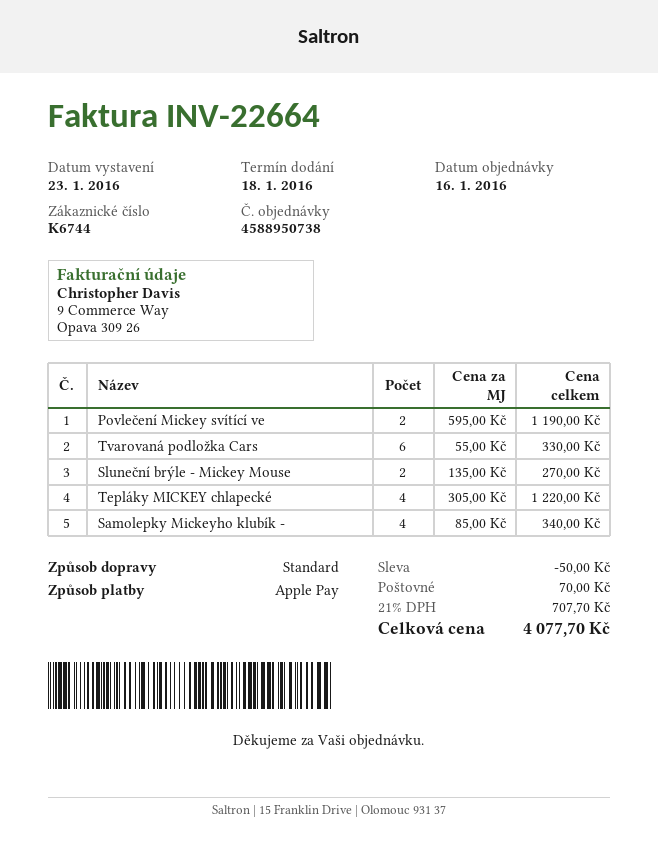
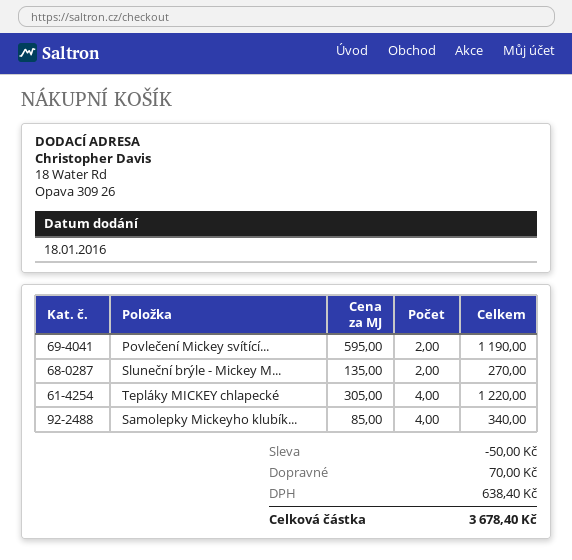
Tvarovaná podložka Cars: 6 x 55.00 = 330.00 -> none
tax: 707.70 -> 638.40
total: 4077.70 -> 3678.40

